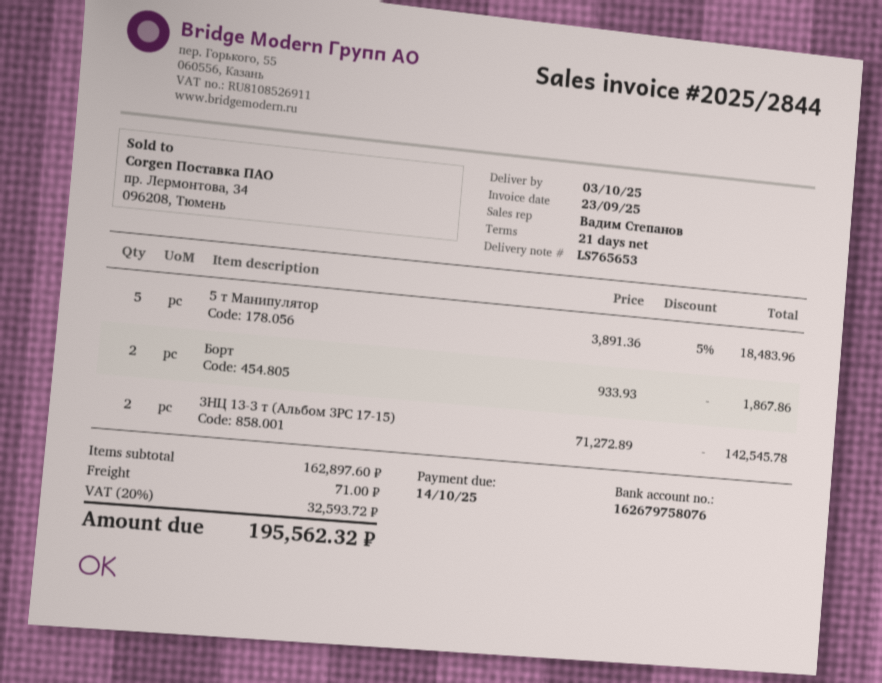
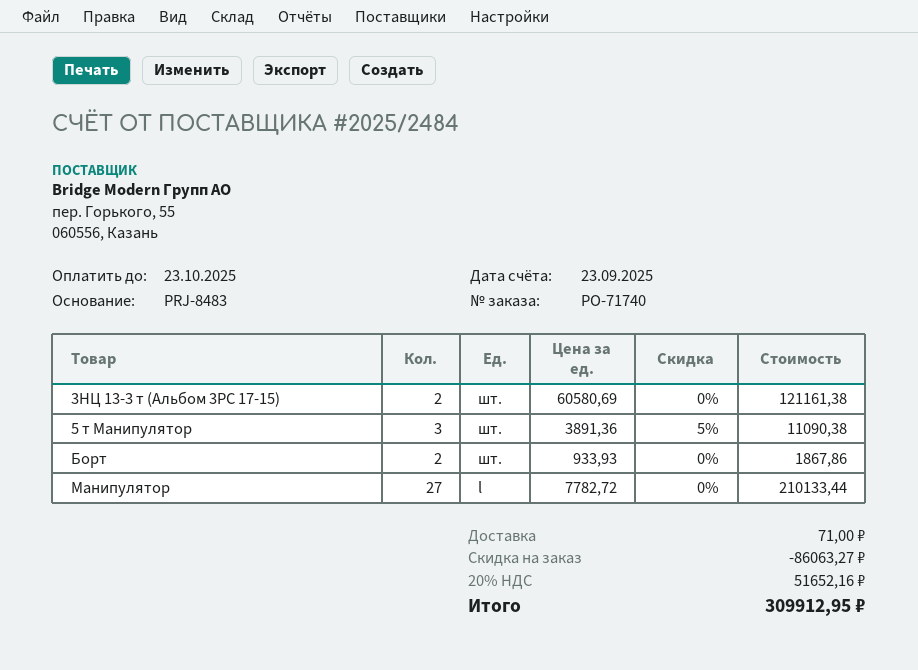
invoice number: 2025/2844 -> 2025/2484
due date: 2025-10-14 -> 2025-10-23
5 т Манипулятор: 5 x 3891.36 - 5% = 18483.96 -> 3 x 3891.36 - 5% = 11090.38
3НЦ 13-3 т (Альбом 3РС 17-15): 2 x 71272.89 = 142545.78 -> 2 x 60580.69 = 121161.38
Манипулятор: none -> 27 x 7782.72 = 210133.44
discount: none -> 86063.27
tax: 20% = 32593.72 -> 20% = 51652.16
total: 195562.32 -> 309912.95

